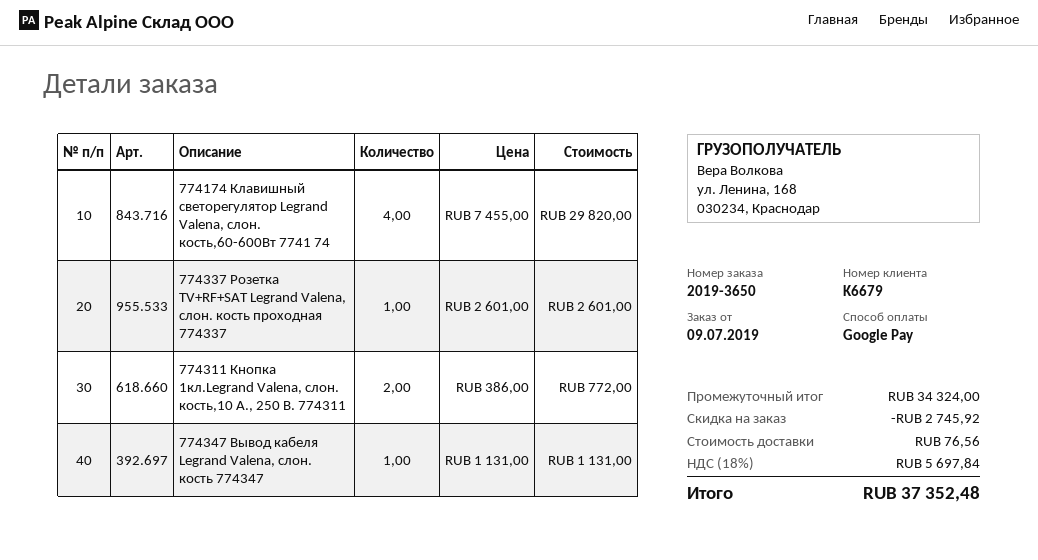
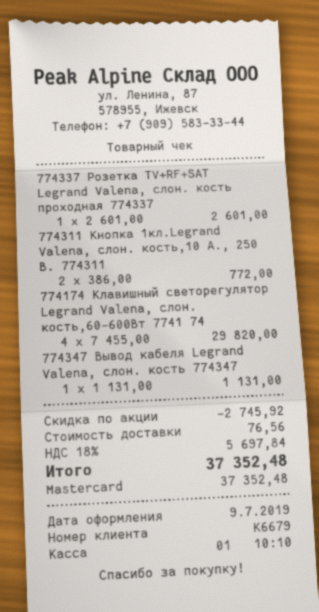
payment method: Google Pay -> Mastercard

